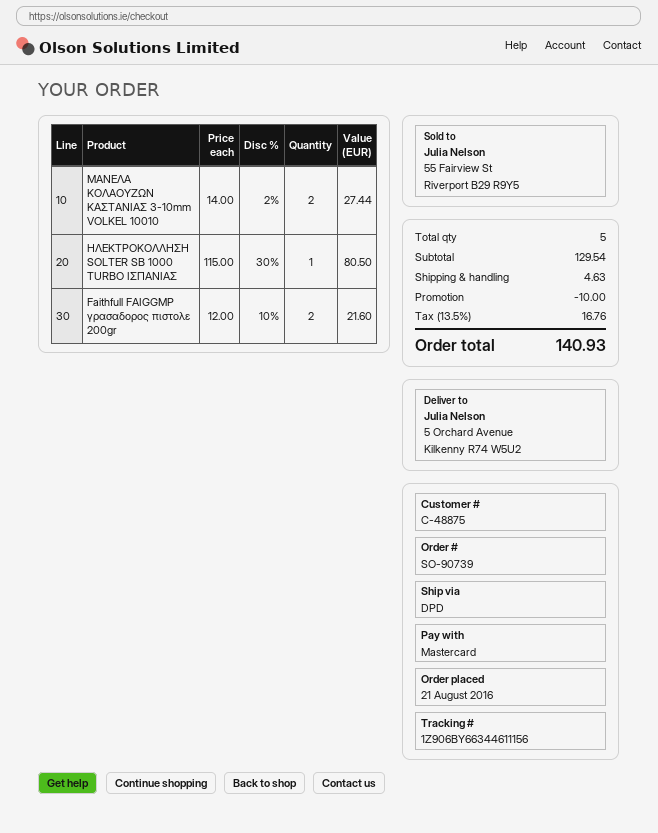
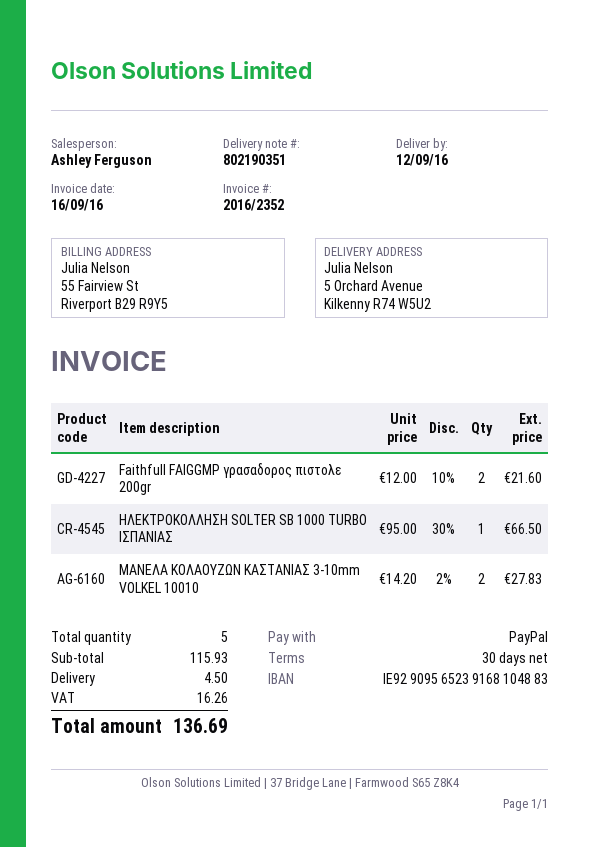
payment method: Mastercard -> PayPal
ΜΑΝΕΛΑ ΚΟΛΑΟΥΖΩΝ ΚΑΣΤΑΝΙΑΣ 3-10mm VOLKEL 10010: 2 x 14.00 - 2% = 27.44 -> 2 x 14.20 - 2% = 27.83
ΗΛΕΚΤΡΟΚΟΛΛΗΣΗ SOLTER SB 1000 TURBO ΙΣΠΑΝΙΑΣ: 1 x 115.00 - 30% = 80.50 -> 1 x 95.00 - 30% = 66.50
subtotal: 129.54 -> 115.93
discount: 10.00 -> none
shipping: 4.63 -> 4.50
tax: 16.76 -> 16.26
total: 140.93 -> 136.69

